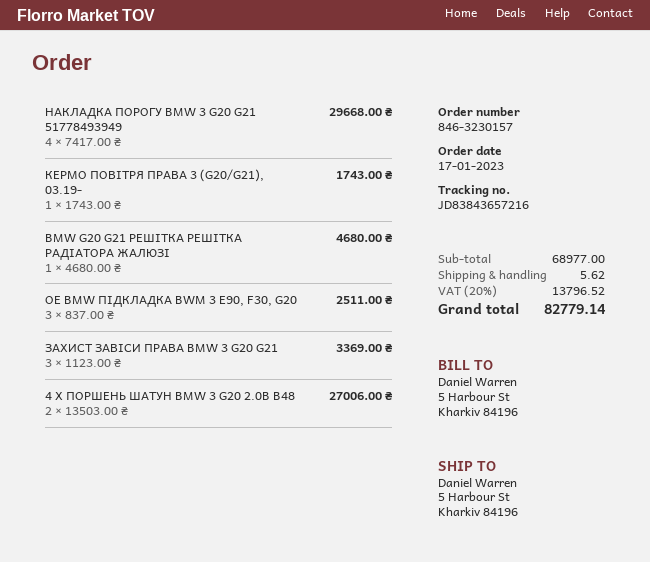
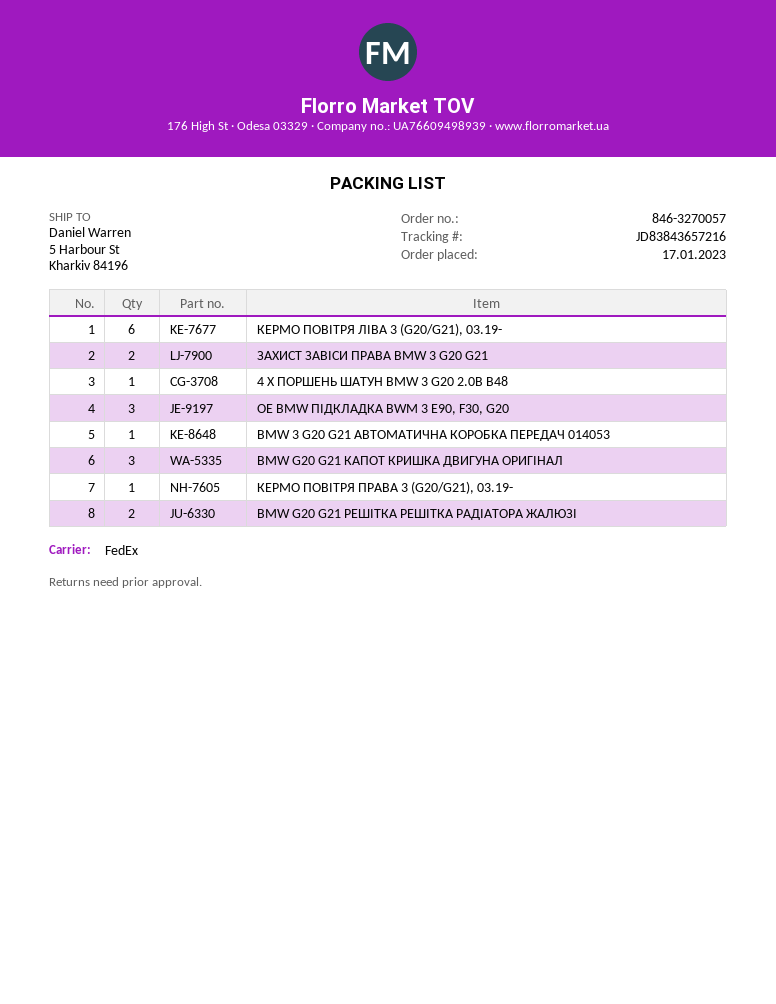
order number: 846-3230157 -> 846-3270057
НАКЛАДКА ПОРОГУ BMW 3 G20 G21 51778493949: 4 -> none
BMW G20 G21 РЕШІТКА РЕШІТКА РАДІАТОРА ЖАЛЮЗІ: 1 -> 2
ЗАХИСТ ЗАВІСИ ПРАВА BMW 3 G20 G21: 3 -> 2
4 X ПОРШЕНЬ ШАТУН BMW 3 G20 2.0B B48: 2 -> 1
КЕРМО ПОВІТРЯ ЛІВА 3 (G20/G21), 03.19-: none -> 6
BMW 3 G20 G21 АВТОМАТИЧНА КОРОБКА ПЕРЕДАЧ 014053: none -> 1
BMW G20 G21 КАПОТ КРИШКА ДВИГУНА ОРИГІНАЛ: none -> 3

